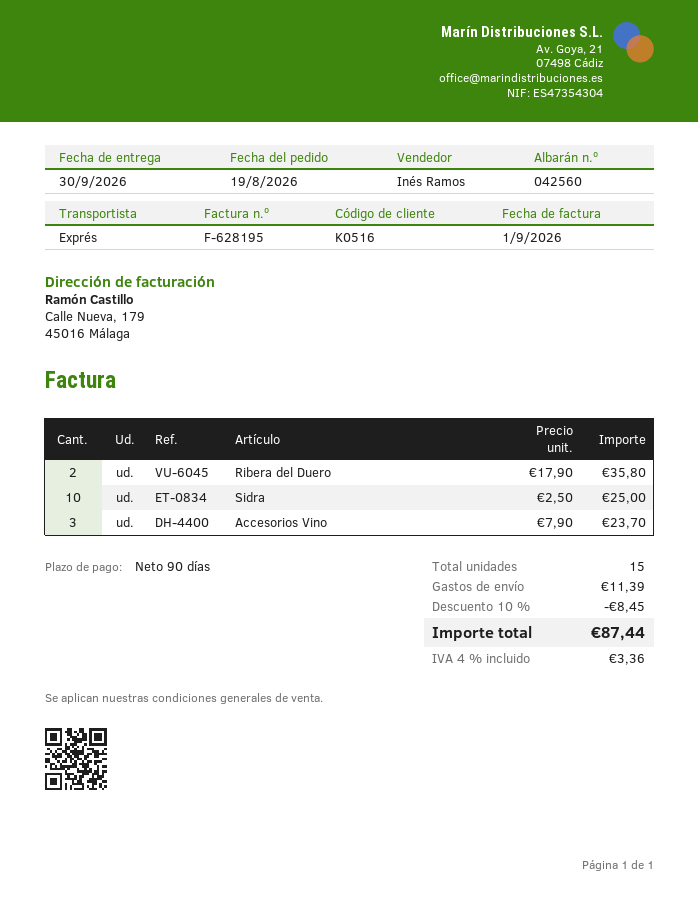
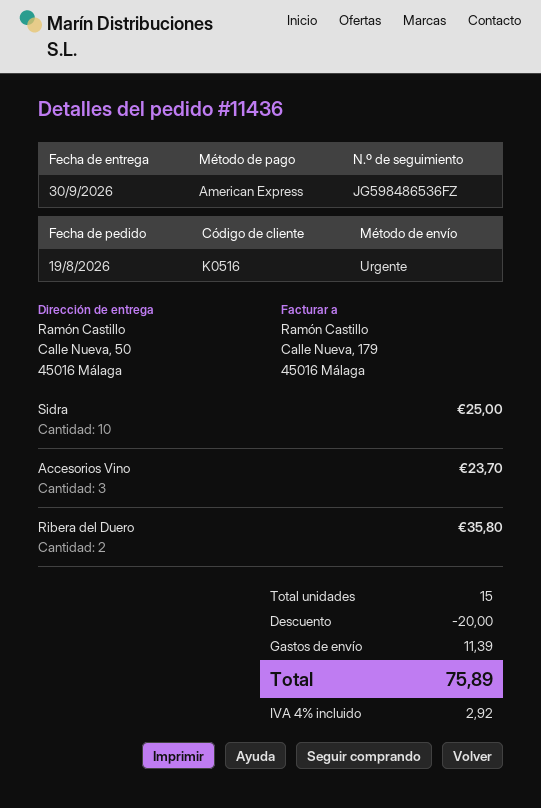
discount: 8.45 -> 20.00
tax: 4% = 3.36 -> 4% = 2.92
total: 87.44 -> 75.89

